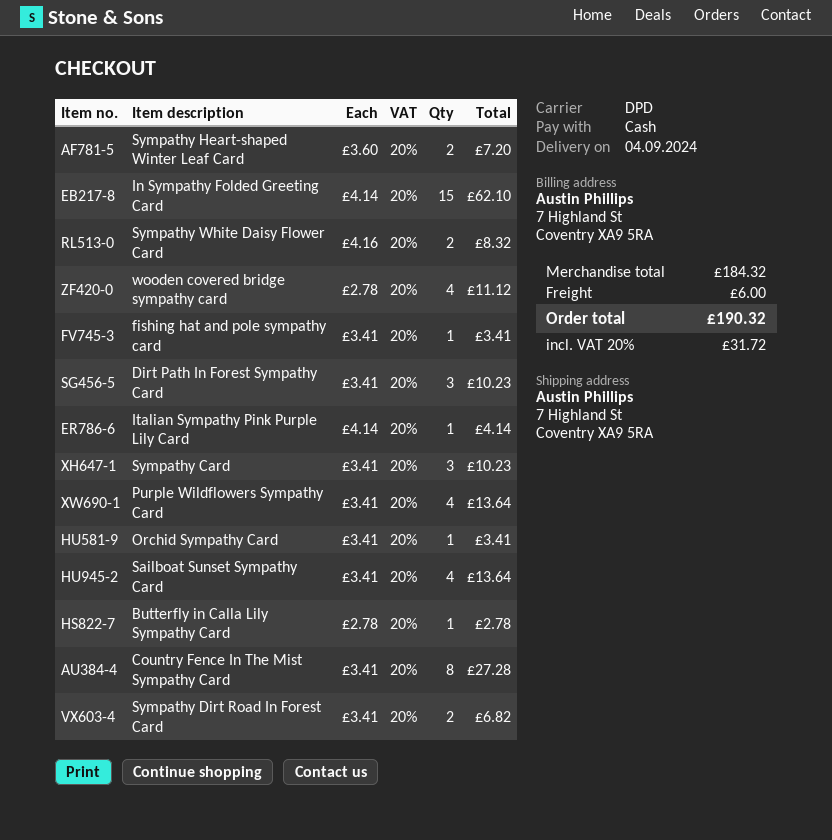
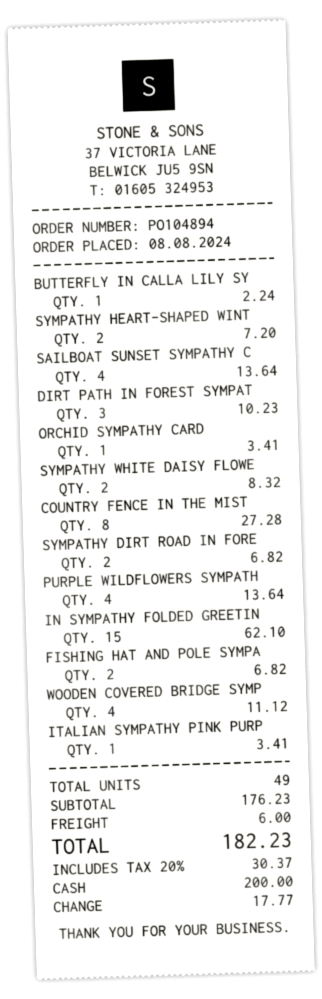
fishing hat and pole sympathy card: 1 for 3.41 -> 2 for 6.82
Italian Sympathy Pink Purple Lily Card: 1 for 4.14 -> 1 for 3.41
Sympathy Card: 3 for 10.23 -> none
Butterfly in Calla Lily Sympathy Card: 1 for 2.78 -> 1 for 2.24
subtotal: 184.32 -> 176.23
tax: 20% = 31.72 -> 20% = 30.37
total: 190.32 -> 182.23

